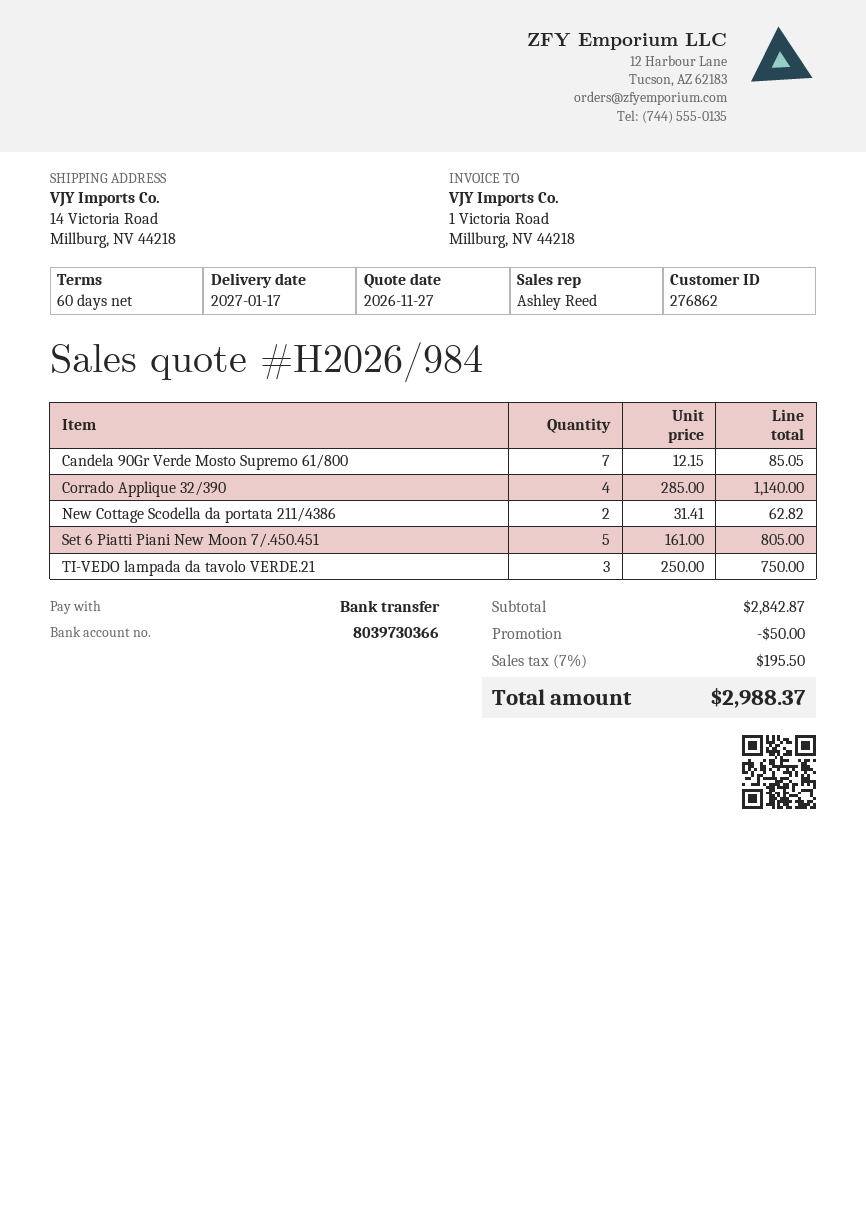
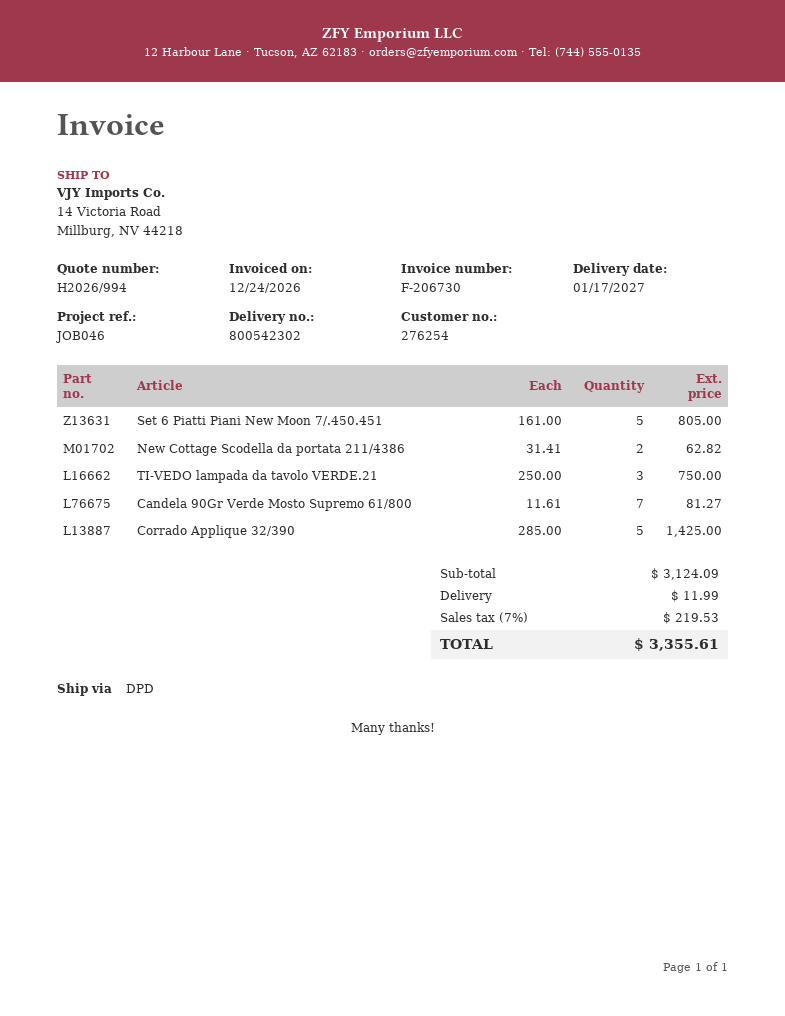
quote number: H2026/984 -> H2026/994
customer number: 276862 -> 276254
Candela 90Gr Verde Mosto Supremo 61/800: 7 x 12.15 = 85.05 -> 7 x 11.61 = 81.27
Corrado Applique 32/390: 4 x 285.00 = 1140.00 -> 5 x 285.00 = 1425.00
subtotal: 2842.87 -> 3124.09
discount: 50.00 -> none
shipping: none -> 11.99
tax: 7% = 195.50 -> 7% = 219.53
total: 2988.37 -> 3355.61

